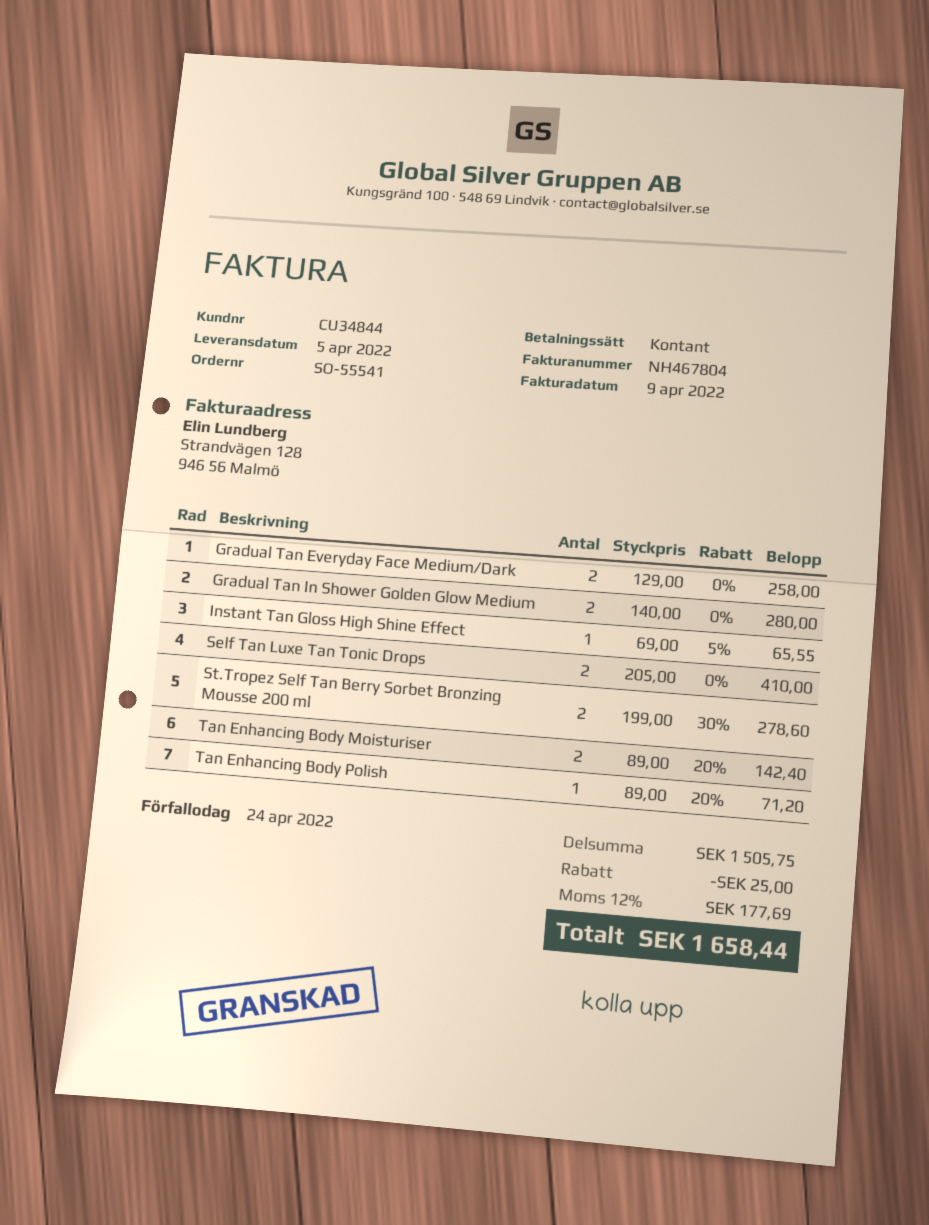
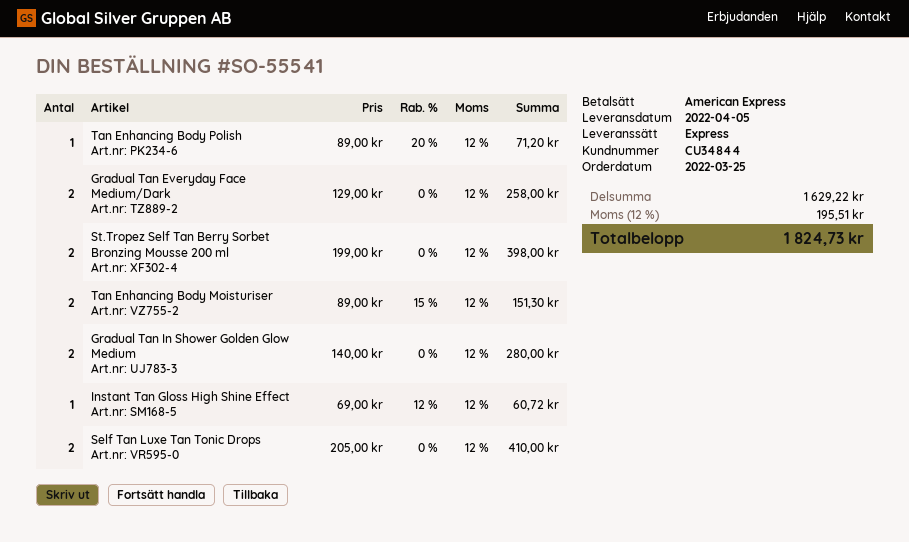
payment method: cash -> American Express
Instant Tan Gloss High Shine Effect: 1 x 69.00 - 5% = 65.55 -> 1 x 69.00 - 12% = 60.72
St.Tropez Self Tan Berry Sorbet Bronzing Mousse 200 ml: 2 x 199.00 - 30% = 278.60 -> 2 x 199.00 = 398.00
Tan Enhancing Body Moisturiser: 2 x 89.00 - 20% = 142.40 -> 2 x 89.00 - 15% = 151.30
subtotal: 1505.75 -> 1629.22
discount: 25.00 -> none
tax: 12% = 177.69 -> 12% = 195.51
total: 1658.44 -> 1824.73

